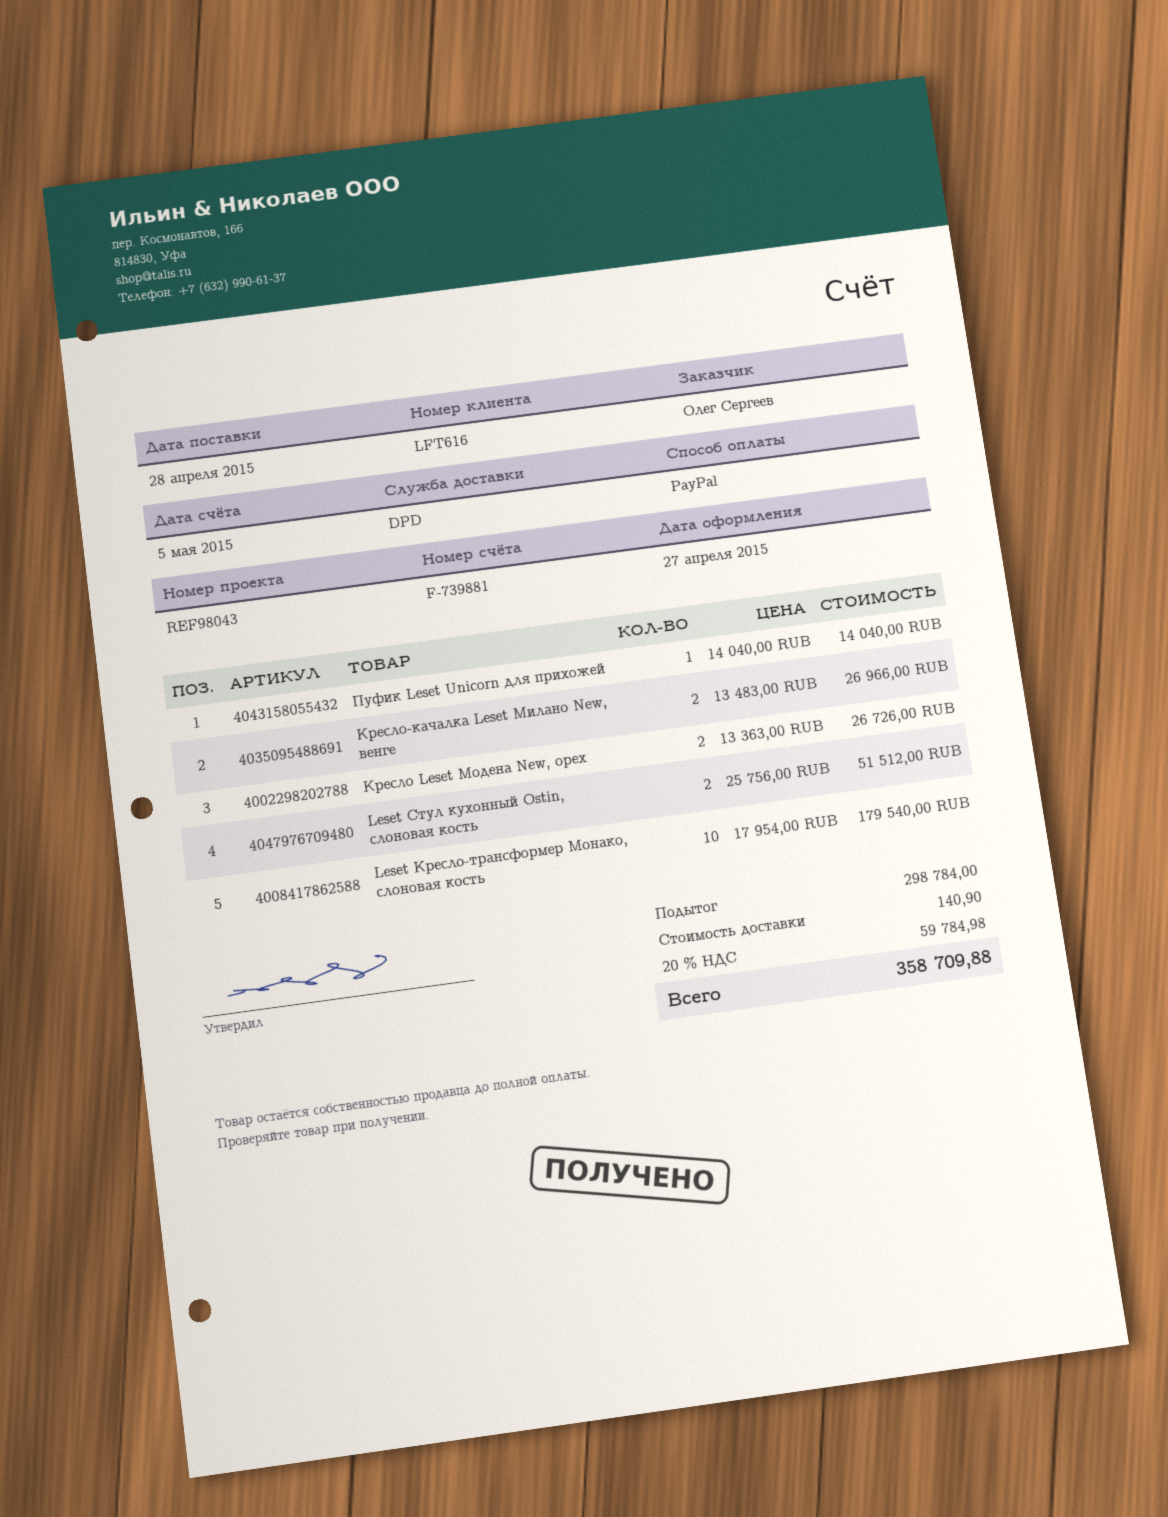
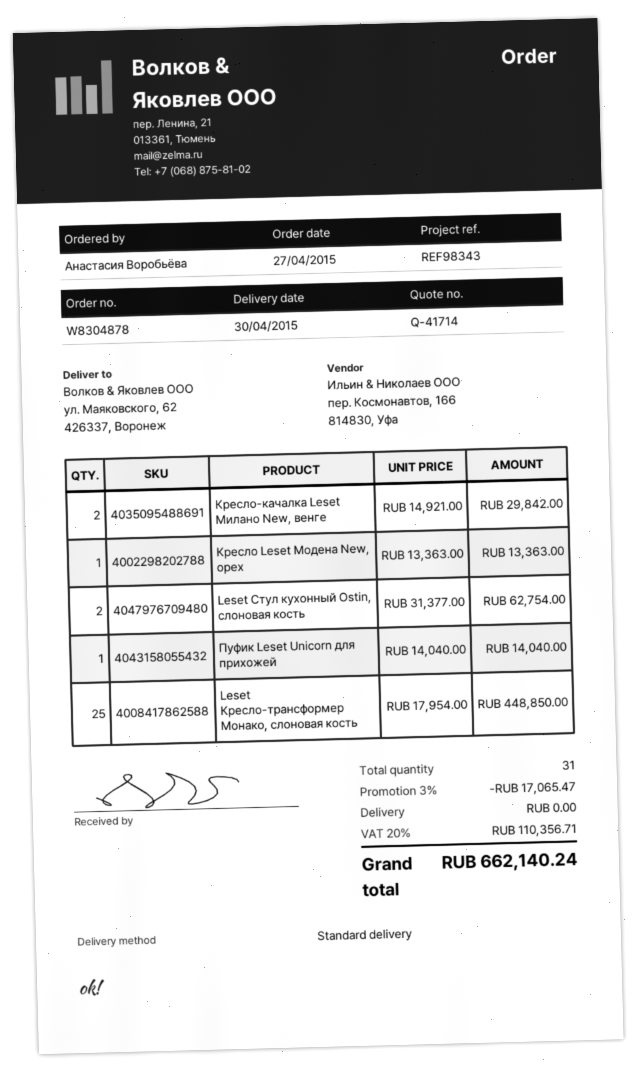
delivery date: 2015-04-28 -> 2015-04-30
reference: REF98043 -> REF98343
ordered by: Олег Сергеев -> Анастасия Воробьёва
shipping method: DPD -> standard
Кресло-качалка Leset Милано New, венге: 2 x 13483.00 = 26966.00 -> 2 x 14921.00 = 29842.00
Кресло Leset Модена New, орех: 2 x 13363.00 = 26726.00 -> 1 x 13363.00 = 13363.00
Leset Стул кухонный Ostin, слоновая кость: 2 x 25756.00 = 51512.00 -> 2 x 31377.00 = 62754.00
Leset Кресло-трансформер Монако, слоновая кость: 10 x 17954.00 = 179540.00 -> 25 x 17954.00 = 448850.00
discount: none -> 3% = 17065.47
shipping: 140.90 -> 0.00
tax: 20% = 59784.98 -> 20% = 110356.71
total: 358709.88 -> 662140.24

